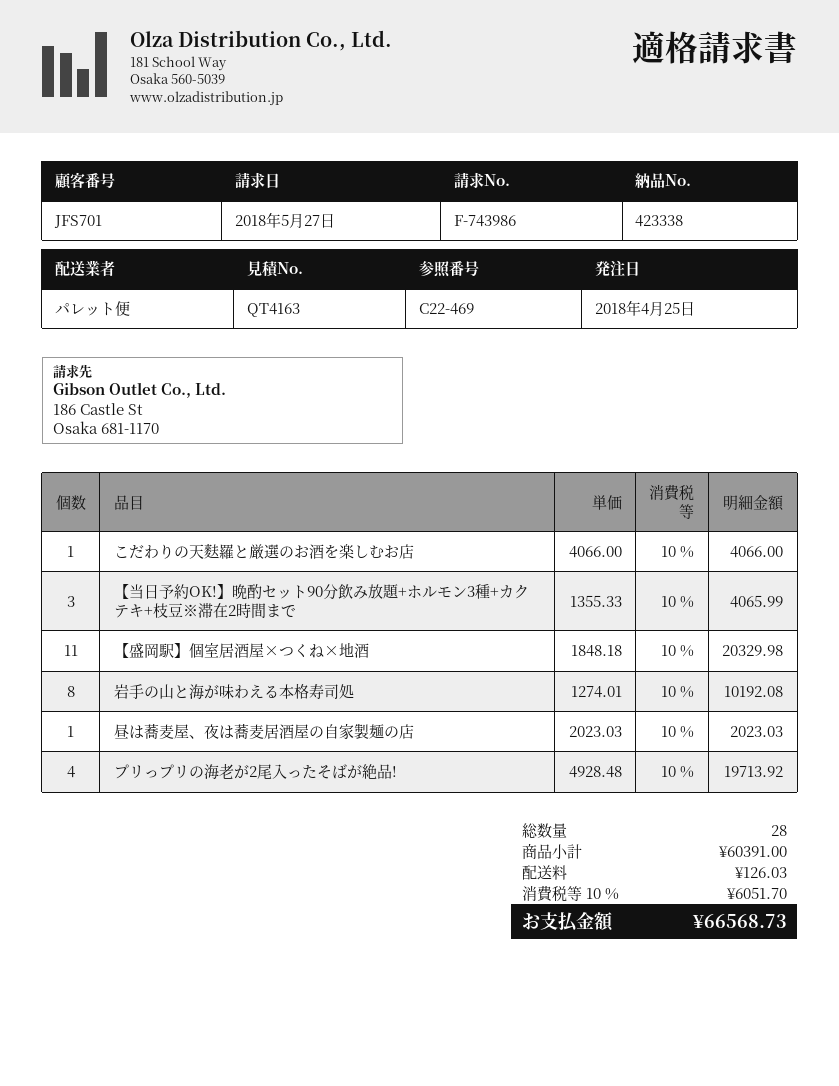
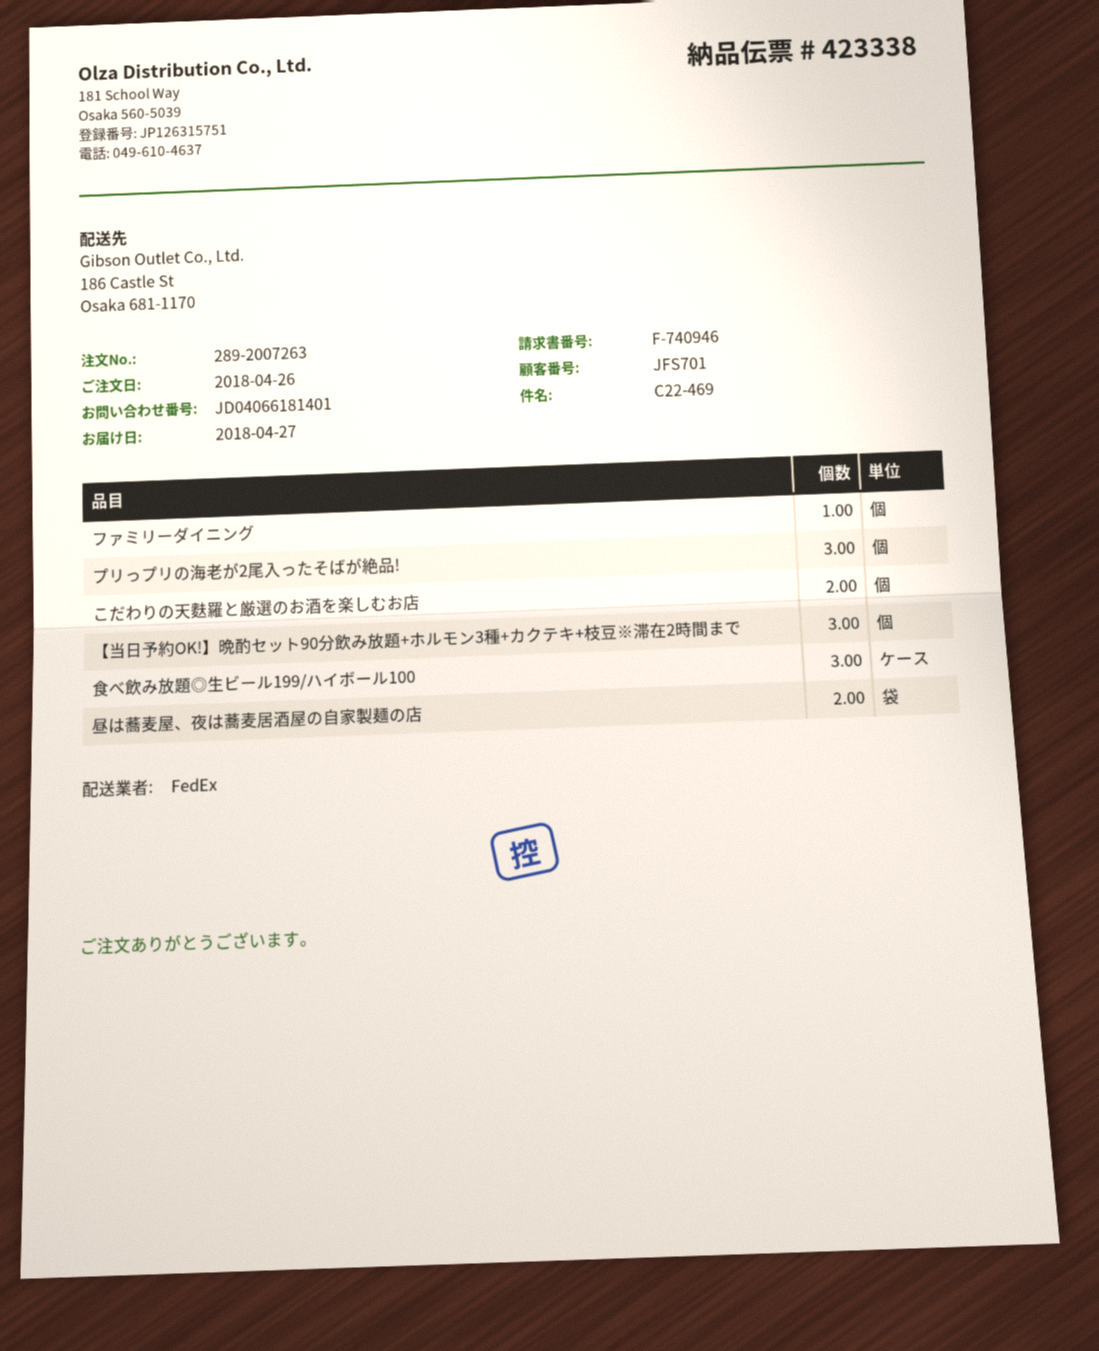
order date: 2018-04-25 -> 2018-04-26
invoice number: F-743986 -> F-740946
shipping method: pallet freight -> FedEx
こだわりの天麩羅と厳選のお酒を楽しむお店: 1 -> 2
【盛岡駅】個室居酒屋×つくね×地酒: 11 -> none
岩手の山と海が味わえる本格寿司処: 8 -> none
昼は蕎麦屋、夜は蕎麦居酒屋の自家製麺の店: 1 -> 2
プリっプリの海老が2尾入ったそばが絶品!: 4 -> 3
ファミリーダイニング: none -> 1
食べ飲み放題◎生ビール199/ハイボール100: none -> 3

